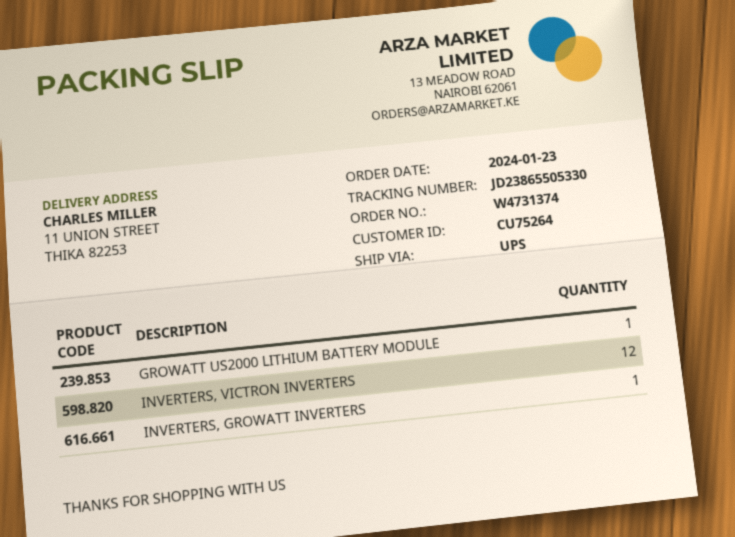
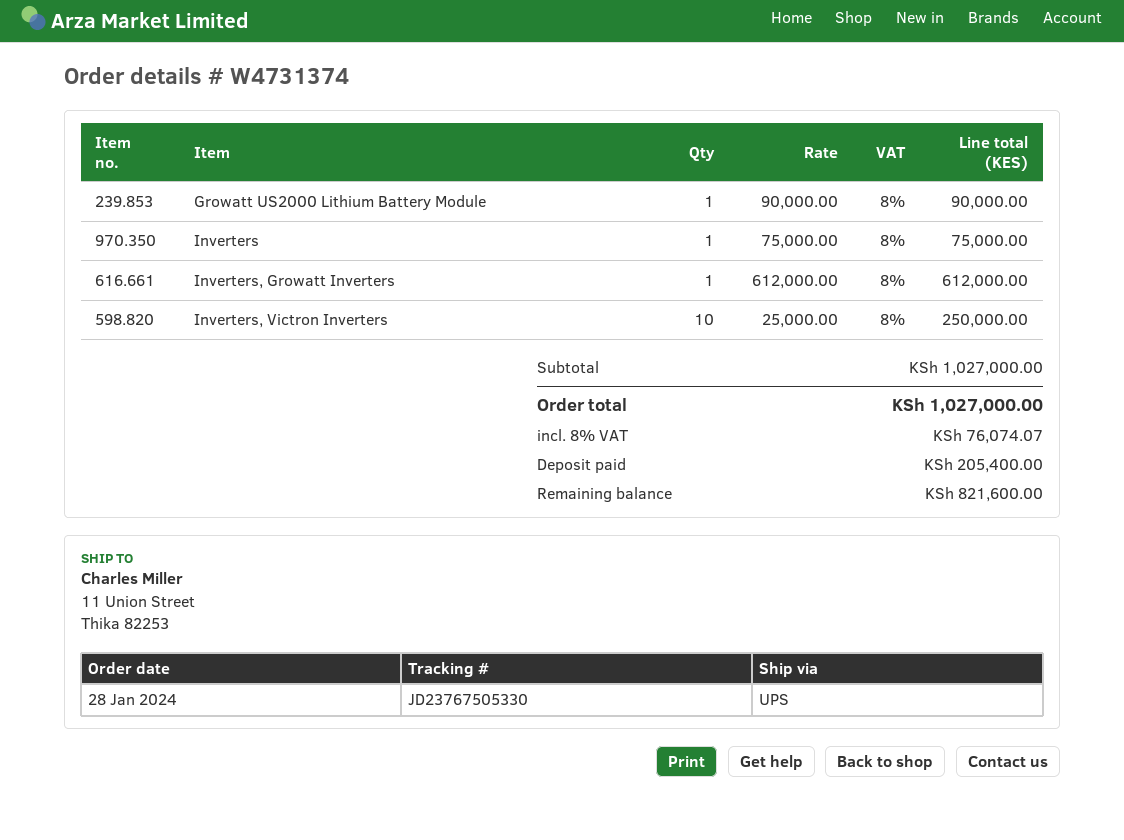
order date: 2024-01-23 -> 2024-01-28
tracking number: JD23865505330 -> JD23767505330
INVERTERS, VICTRON INVERTERS: 12 -> 10
Inverters: none -> 1

